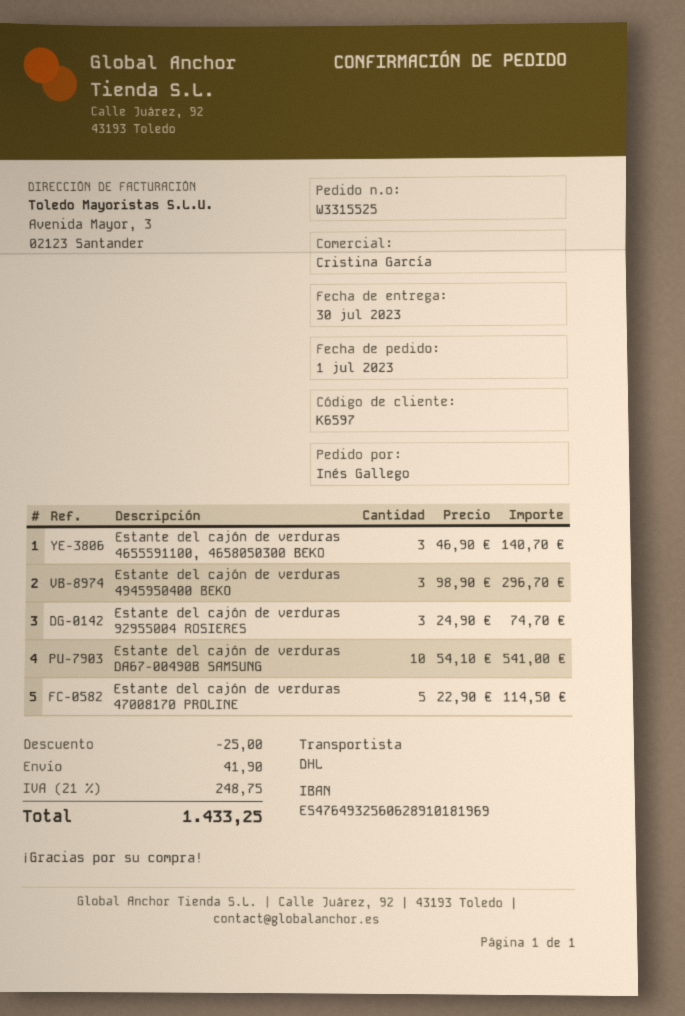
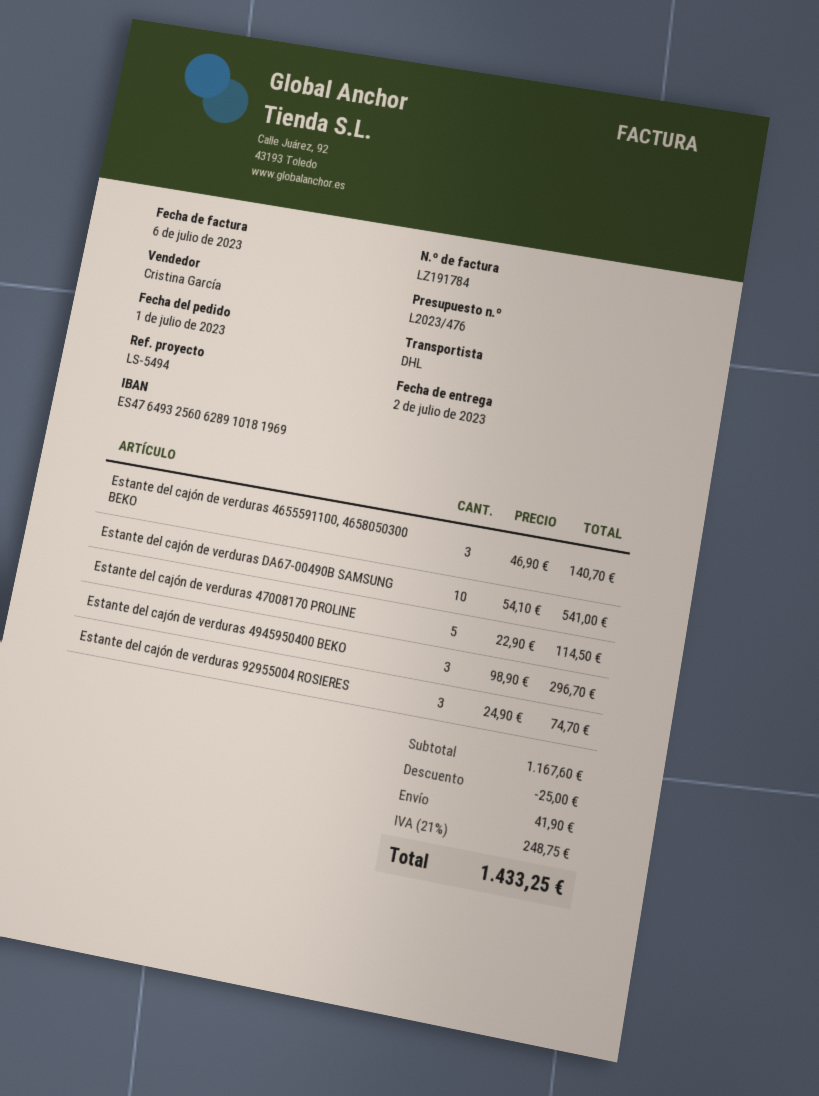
delivery date: 2023-07-30 -> 2023-07-02

